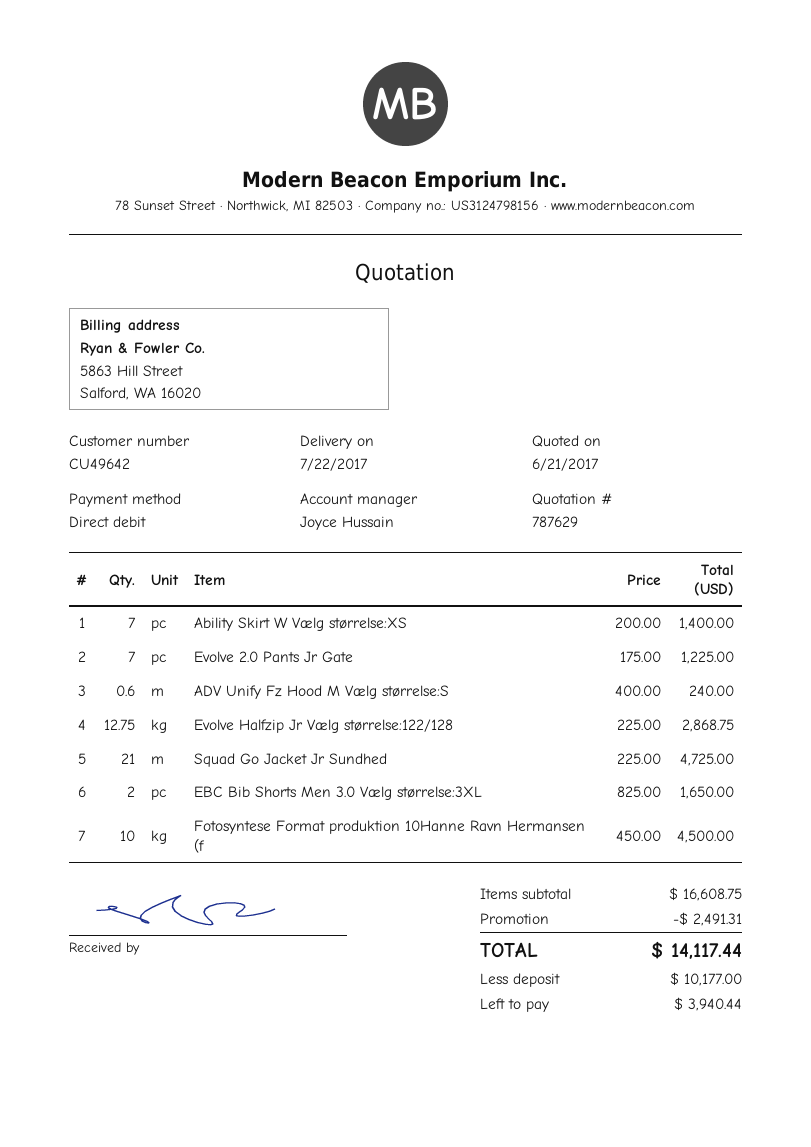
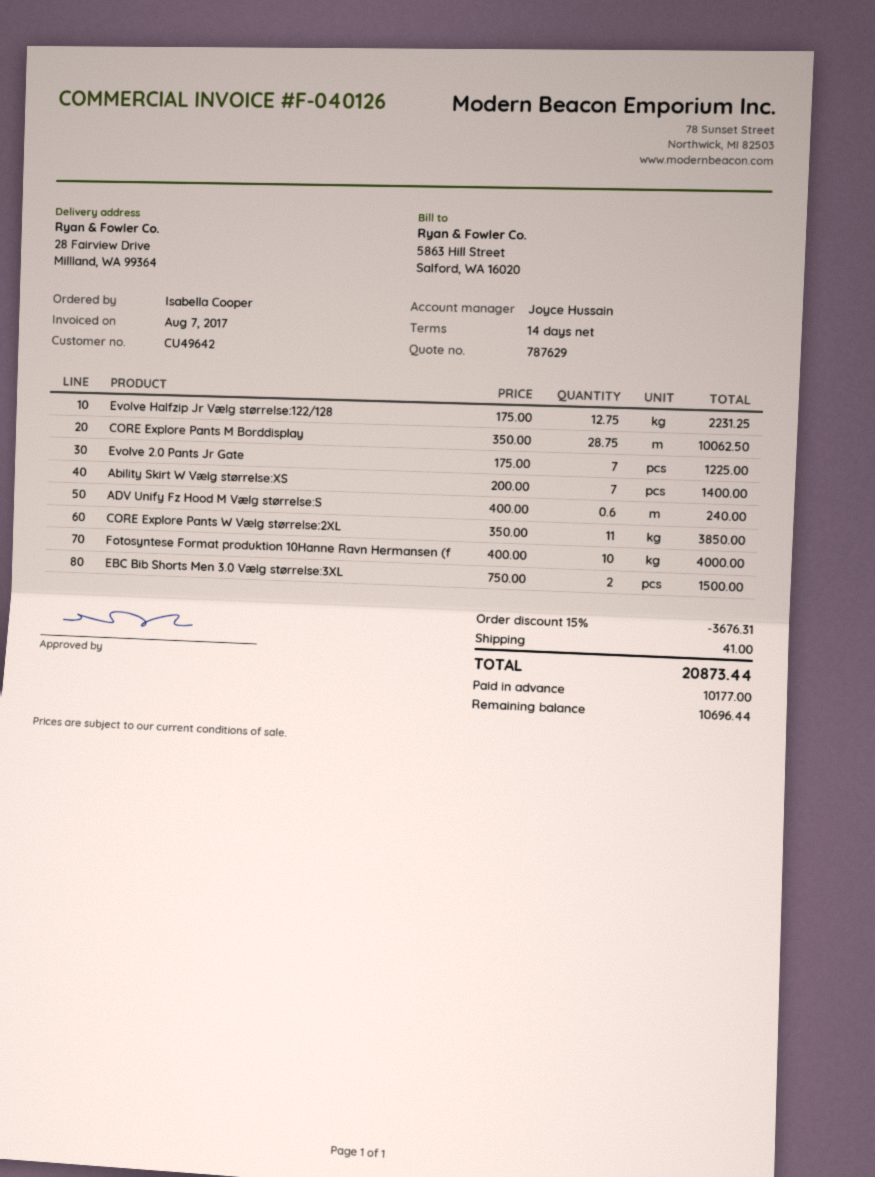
Evolve Halfzip Jr Vælg størrelse:122/128: 12.75 x 225.00 = 2868.75 -> 12.75 x 175.00 = 2231.25
Squad Go Jacket Jr Sundhed: 21 x 225.00 = 4725.00 -> none
EBC Bib Shorts Men 3.0 Vælg størrelse:3XL: 2 x 825.00 = 1650.00 -> 2 x 750.00 = 1500.00
Fotosyntese Format produktion 10Hanne Ravn Hermansen (f: 10 x 450.00 = 4500.00 -> 10 x 400.00 = 4000.00
CORE Explore Pants M Borddisplay: none -> 28.75 x 350.00 = 10062.50
CORE Explore Pants W Vælg størrelse:2XL: none -> 11 x 350.00 = 3850.00
discount: 2491.31 -> 3676.31
shipping: none -> 41.00
total: 14117.44 -> 20873.44
balance: 3940.44 -> 10696.44

